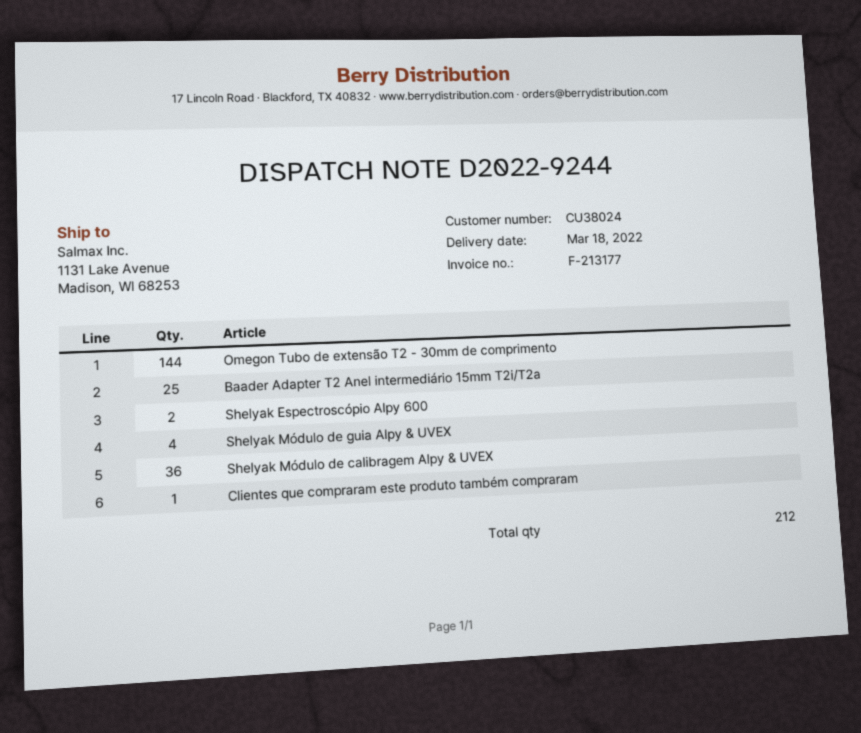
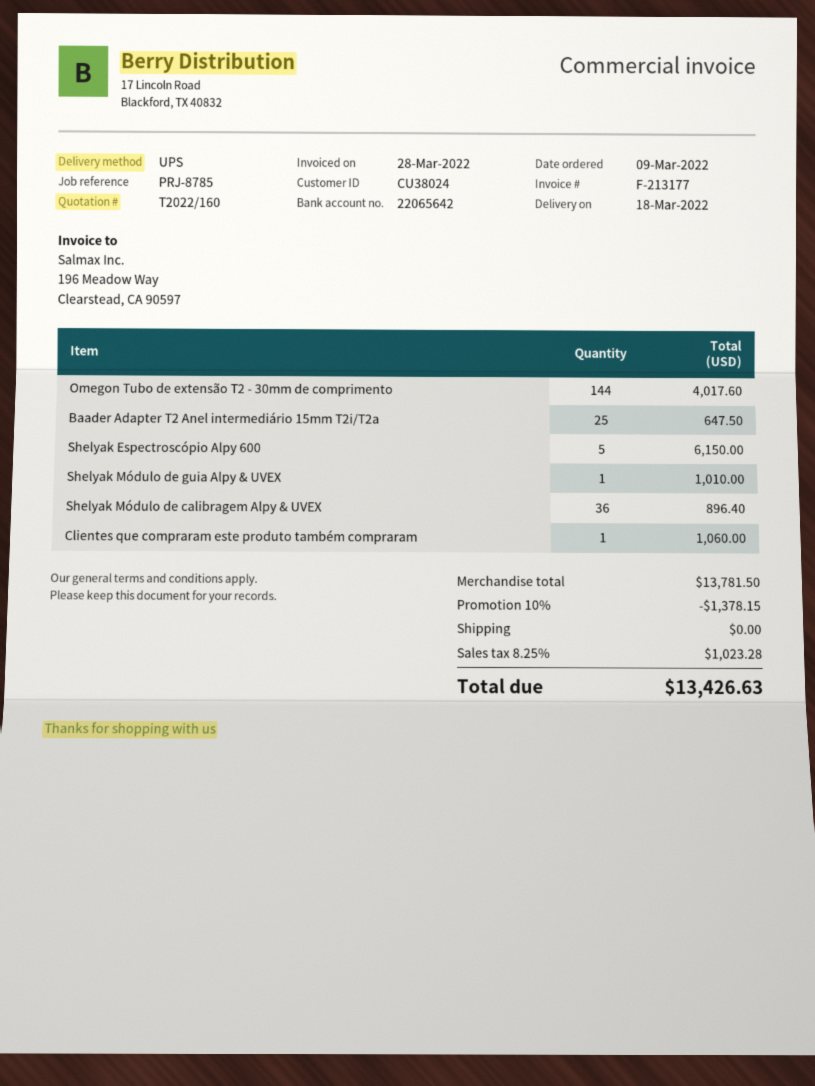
Shelyak Espectroscópio Alpy 600: 2 -> 5
Shelyak Módulo de guia Alpy & UVEX: 4 -> 1

